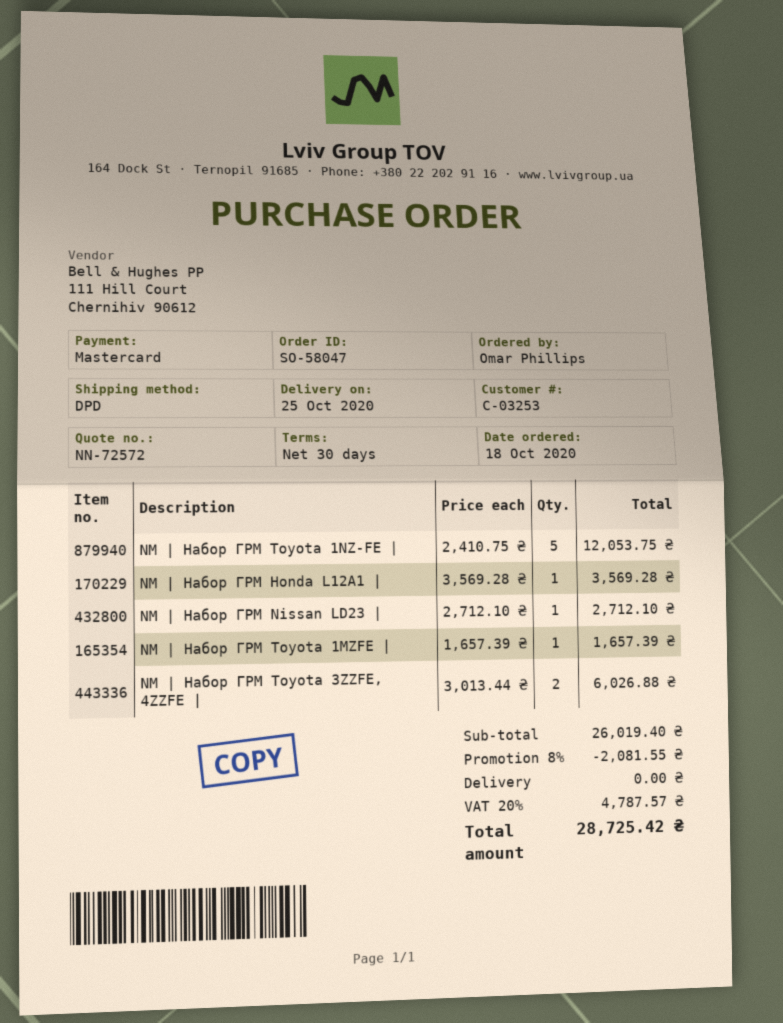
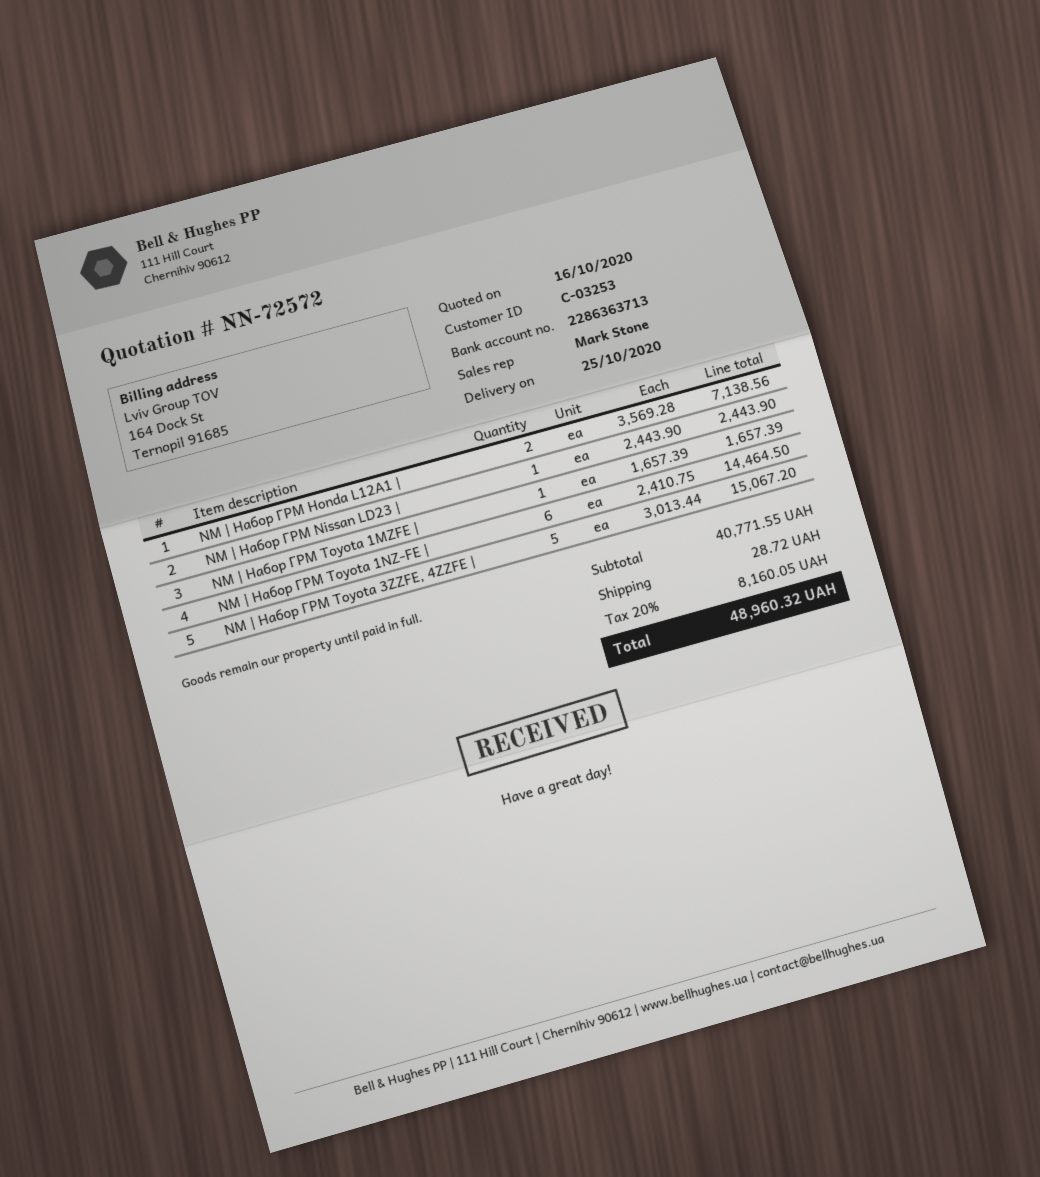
NM | Набор ГРМ Toyota 1NZ-FE |: 5 x 2410.75 = 12053.75 -> 6 x 2410.75 = 14464.50
NM | Набор ГРМ Honda L12A1 |: 1 x 3569.28 = 3569.28 -> 2 x 3569.28 = 7138.56
NM | Набор ГРМ Nissan LD23 |: 1 x 2712.10 = 2712.10 -> 1 x 2443.90 = 2443.90
NM | Набор ГРМ Toyota 3ZZFE, 4ZZFE |: 2 x 3013.44 = 6026.88 -> 5 x 3013.44 = 15067.20
subtotal: 26019.40 -> 40771.55
discount: 8% = 2081.55 -> none
shipping: 0.00 -> 28.72
tax: 20% = 4787.57 -> 20% = 8160.05
total: 28725.42 -> 48960.32

